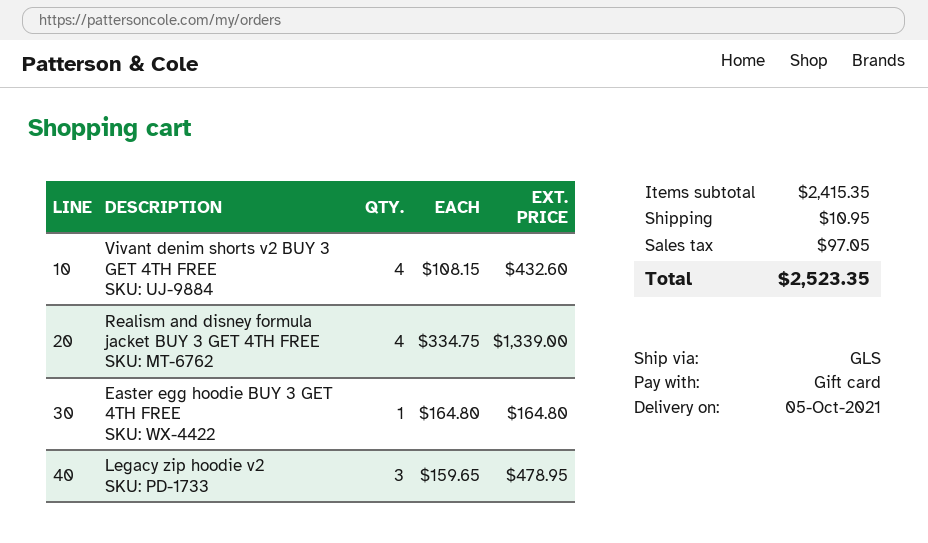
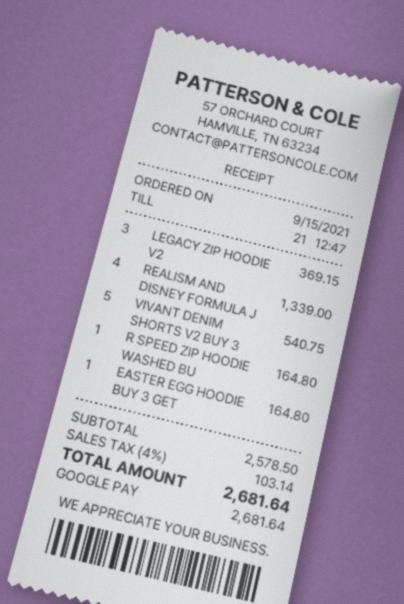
payment method: gift card -> Google Pay
Vivant denim shorts v2 BUY 3 GET 4TH FREE: 4 for 432.60 -> 5 for 540.75
Legacy zip hoodie v2: 3 for 478.95 -> 3 for 369.15
R SPEED ZIP HOODIE WASHED BU: none -> 1 for 164.80
subtotal: 2415.35 -> 2578.50
shipping: 10.95 -> none
tax: 97.05 -> 103.14
total: 2523.35 -> 2681.64

